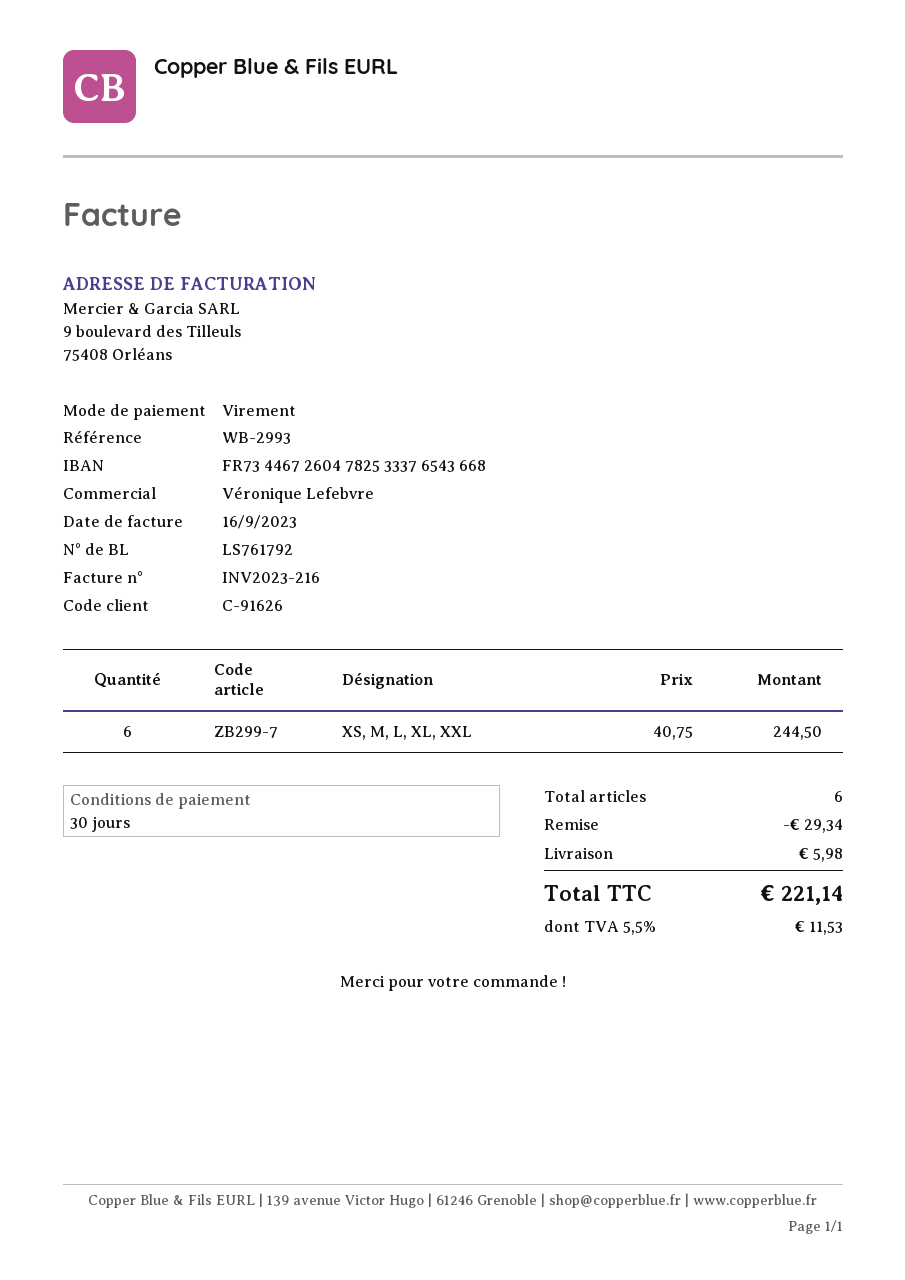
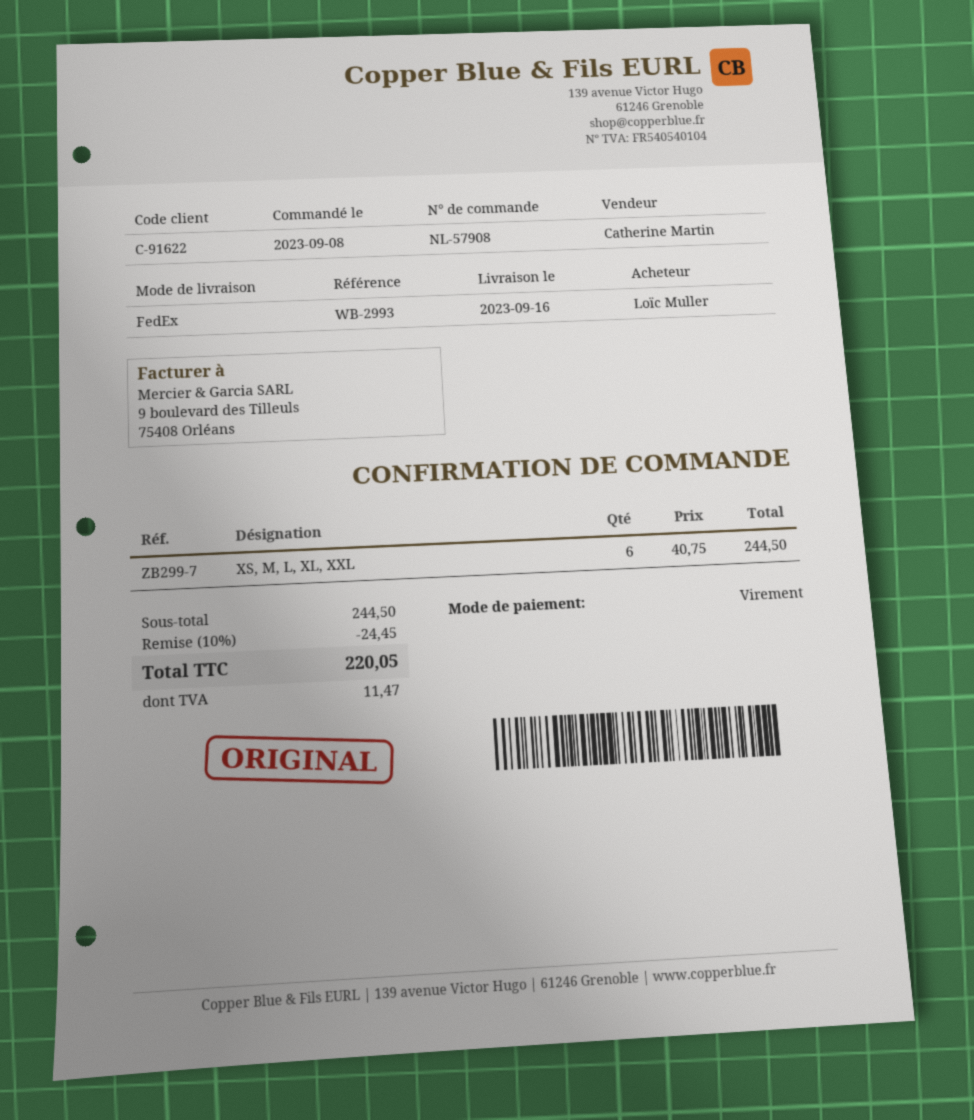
customer number: C-91626 -> C-91622
sales rep: Véronique Lefebvre -> Catherine Martin
discount: 29.34 -> 24.45
shipping: 5.98 -> none
tax: 11.53 -> 11.47
total: 221.14 -> 220.05

